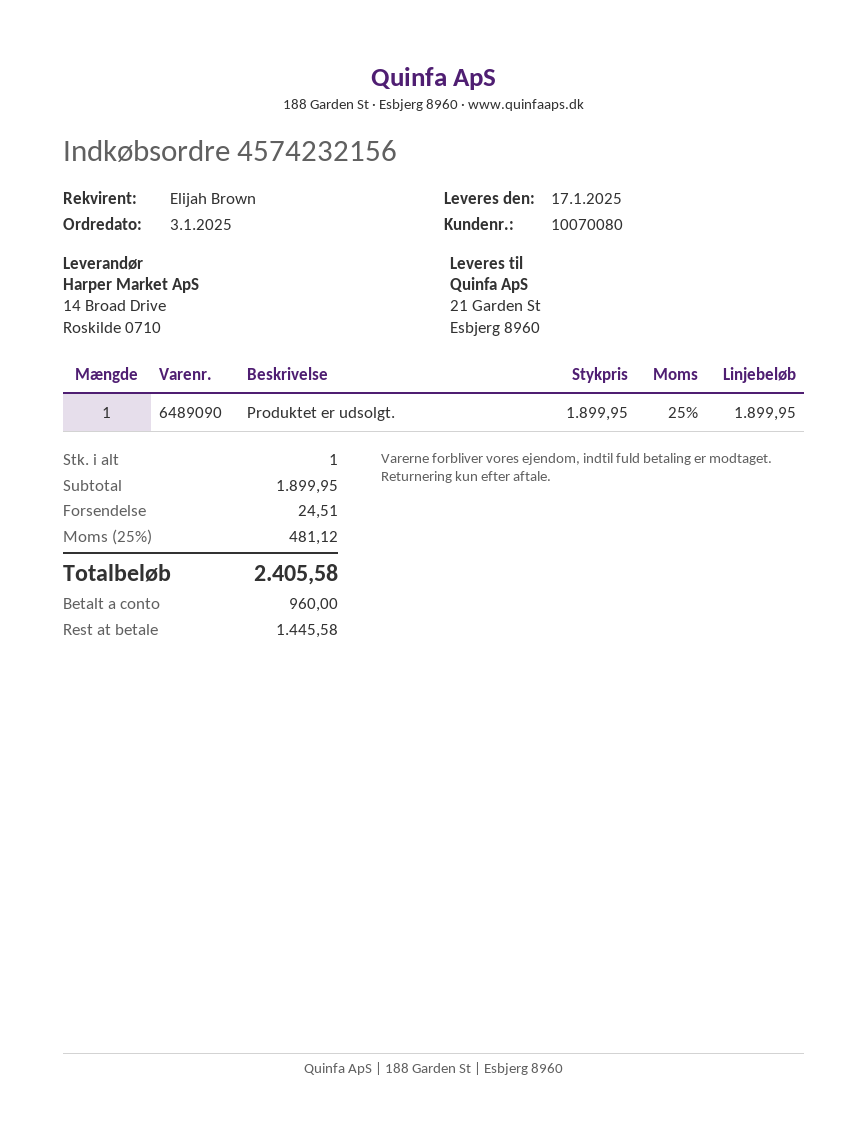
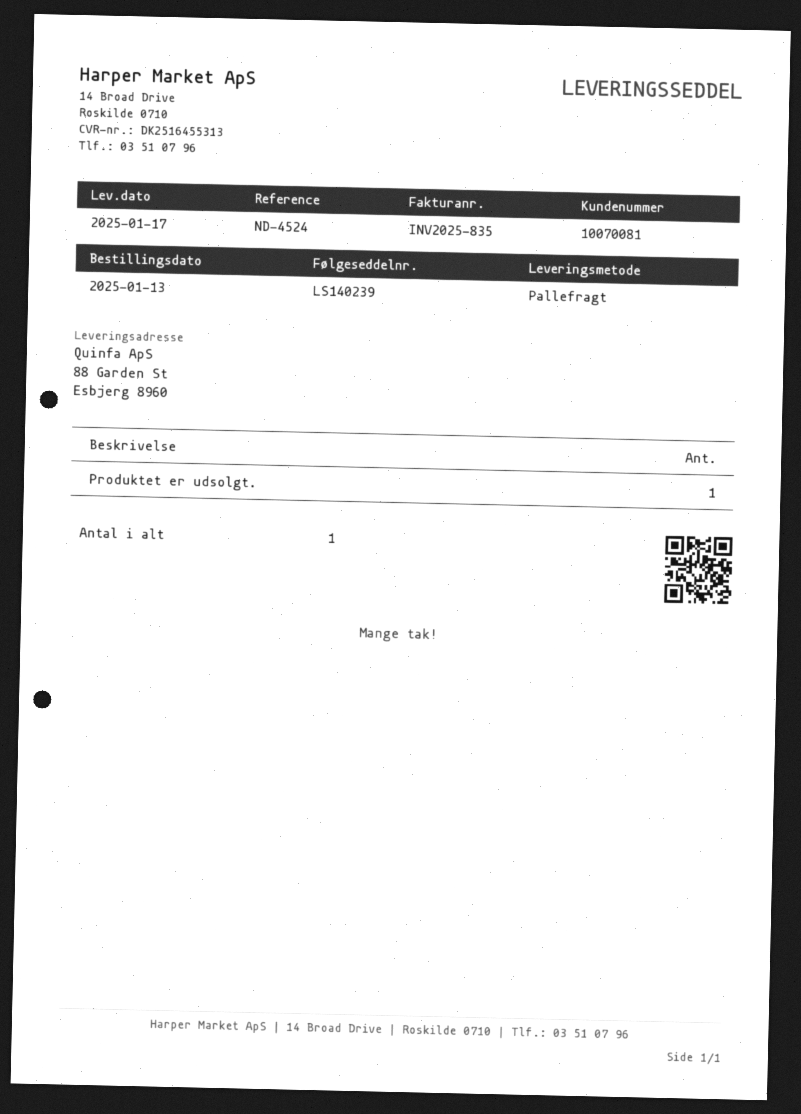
order date: 2025-01-03 -> 2025-01-13
customer number: 10070080 -> 10070081
ship to: 21 Garden St, Esbjerg 8960 -> 88 Garden St, Esbjerg 8960

